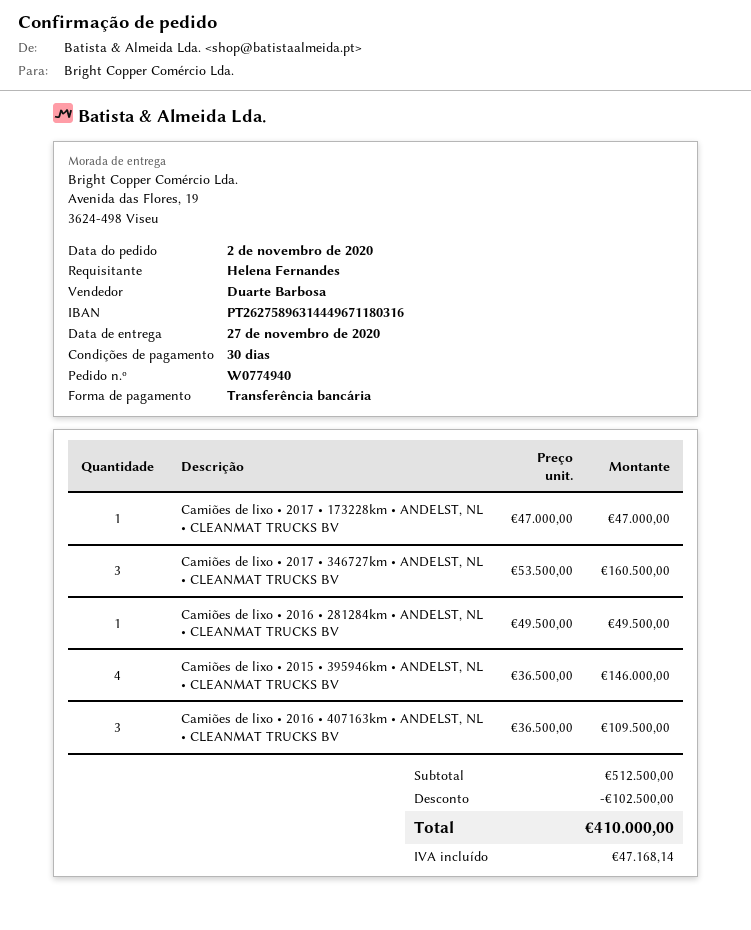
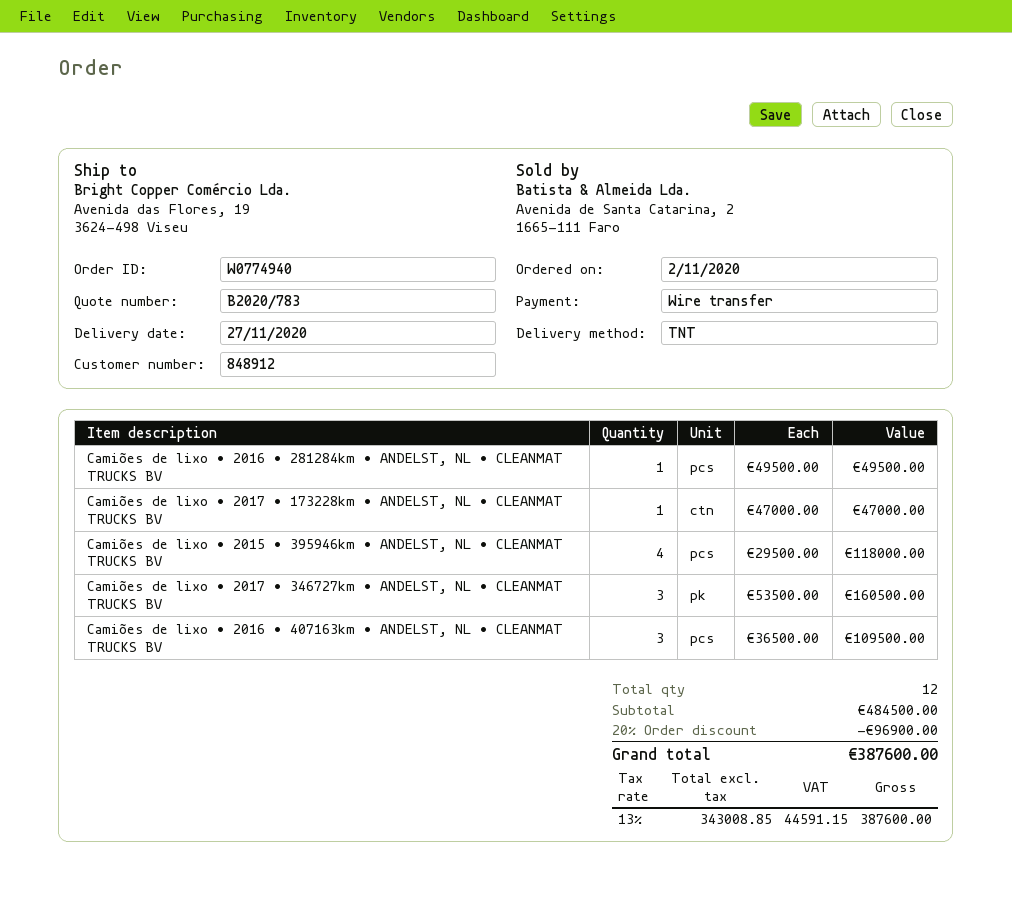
Camiões de lixo • 2015 • 395946km • ANDELST, NL • CLEANMAT TRUCKS BV: 4 x 36500.00 = 146000.00 -> 4 x 29500.00 = 118000.00
subtotal: 512500.00 -> 484500.00
discount: 102500.00 -> 96900.00
tax: 47168.14 -> 44591.15
total: 410000.00 -> 387600.00

